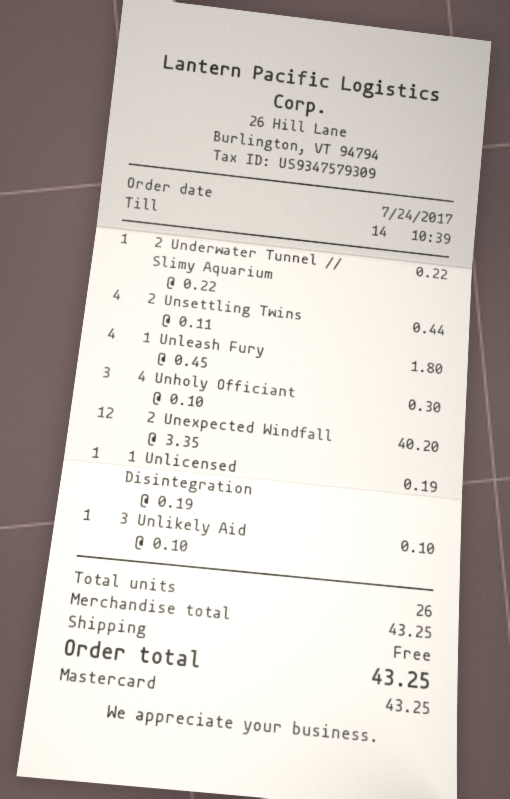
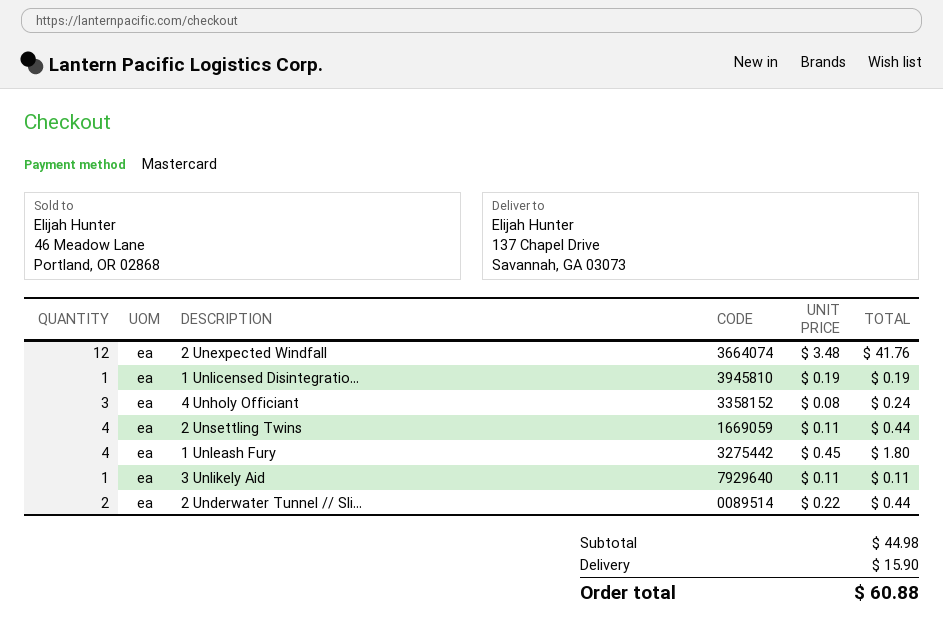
2 Underwater Tunnel // Slimy Aquarium: 1 x 0.22 = 0.22 -> 2 x 0.22 = 0.44
4 Unholy Officiant: 3 x 0.10 = 0.30 -> 3 x 0.08 = 0.24
2 Unexpected Windfall: 12 x 3.35 = 40.20 -> 12 x 3.48 = 41.76
3 Unlikely Aid: 1 x 0.10 = 0.10 -> 1 x 0.11 = 0.11
subtotal: 43.25 -> 44.98
shipping: 0.00 -> 15.90
total: 43.25 -> 60.88

